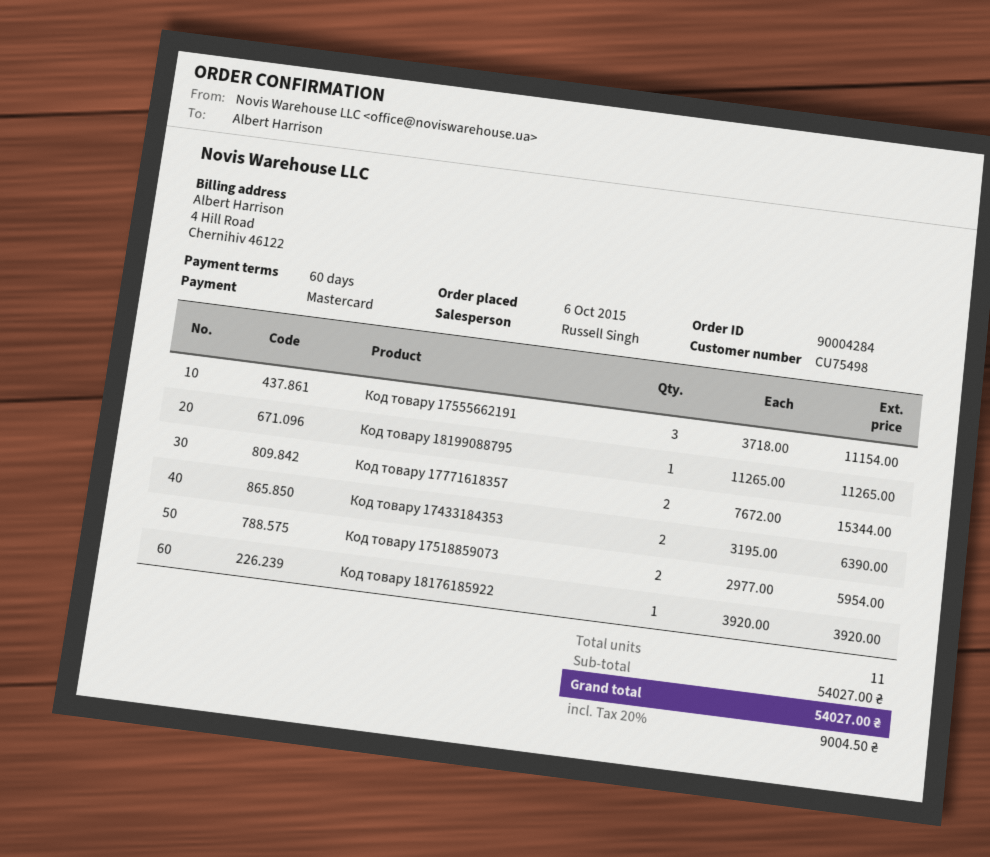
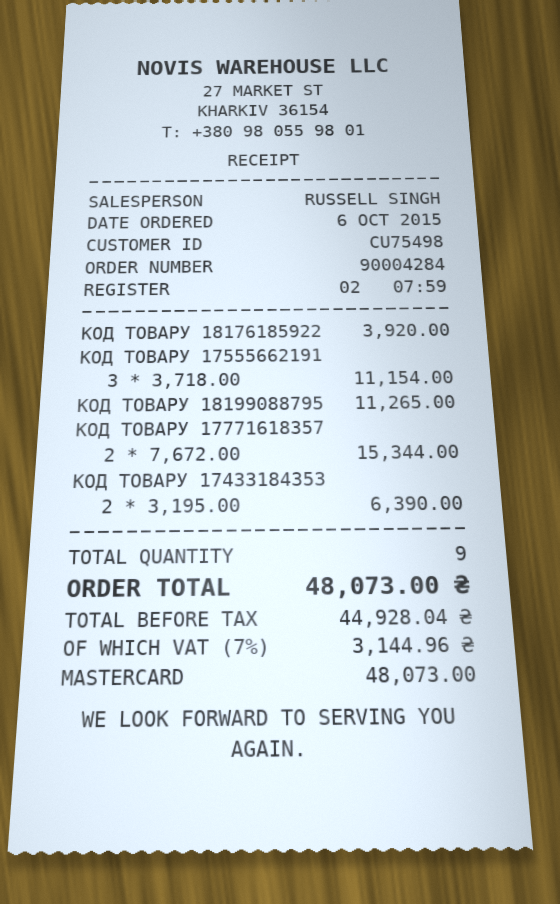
Код товару 17518859073: 2 x 2977.00 = 5954.00 -> none
total quantity: 11 -> 9
tax: 20% = 9004.50 -> 7% = 3144.96
total: 54027.00 -> 48073.00

